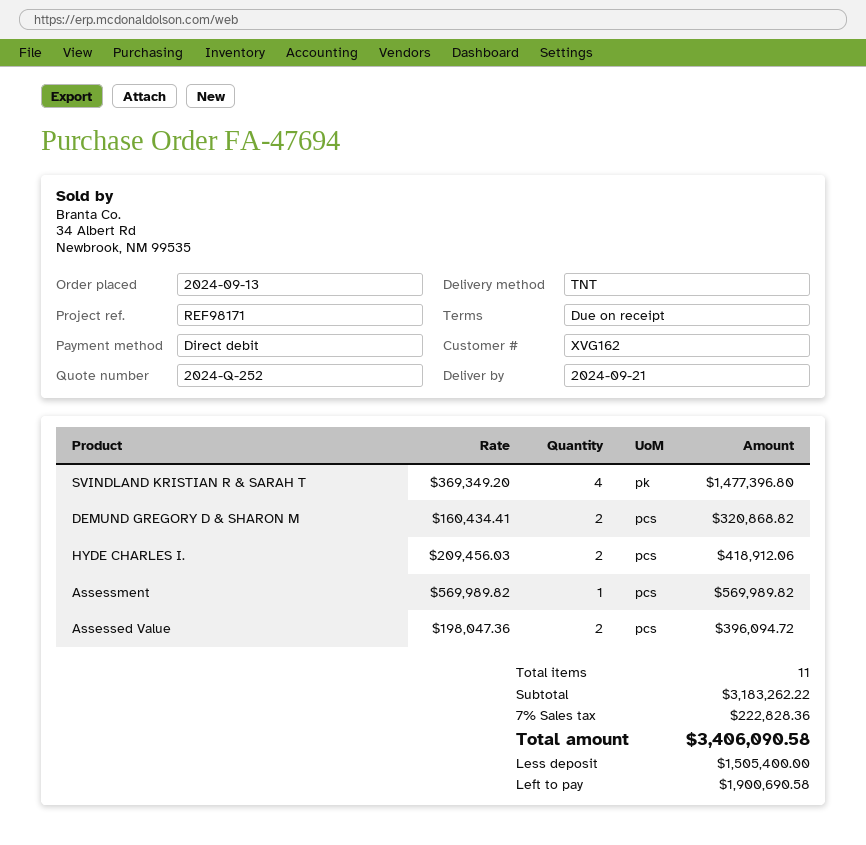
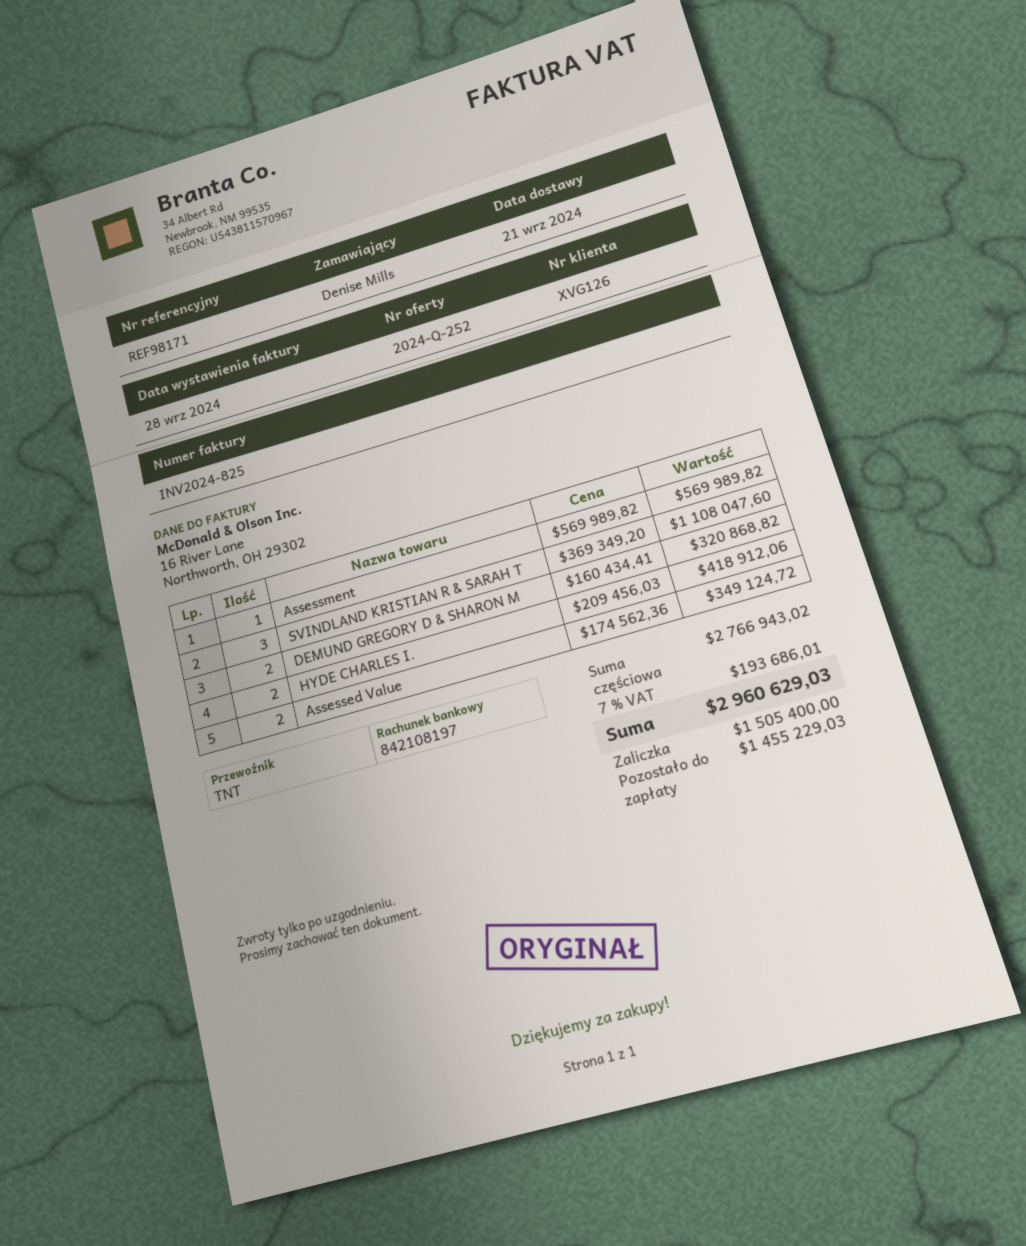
customer number: XVG162 -> XVG126
SVINDLAND KRISTIAN R & SARAH T: 4 x 369349.20 = 1477396.80 -> 3 x 369349.20 = 1108047.60
Assessed Value: 2 x 198047.36 = 396094.72 -> 2 x 174562.36 = 349124.72
subtotal: 3183262.22 -> 2766943.02
tax: 7% = 222828.36 -> 7% = 193686.01
total: 3406090.58 -> 2960629.03
balance: 1900690.58 -> 1455229.03

